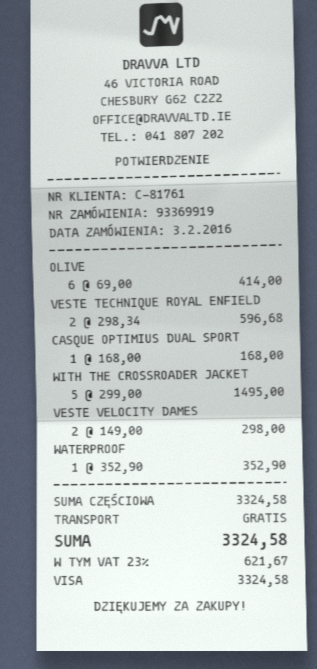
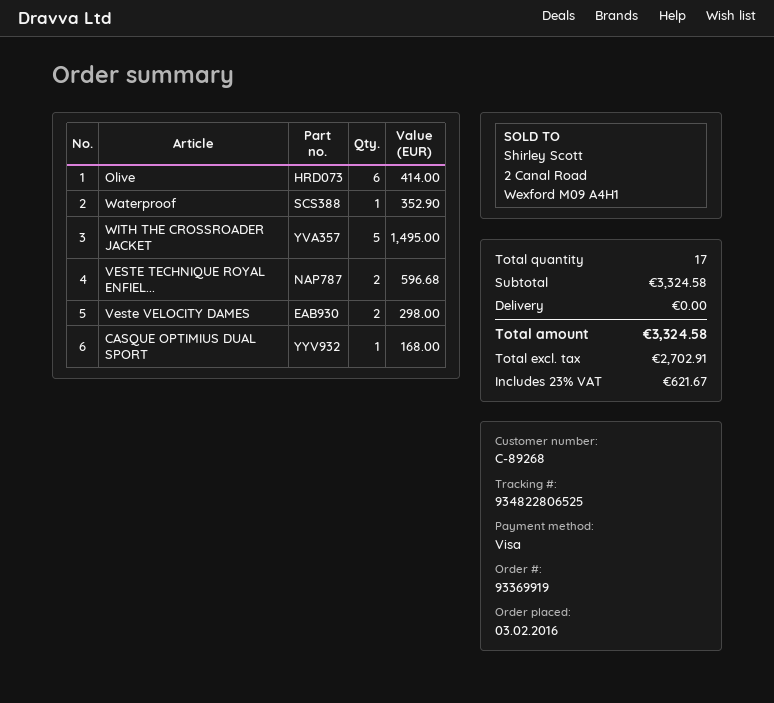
customer number: C-81761 -> C-89268

